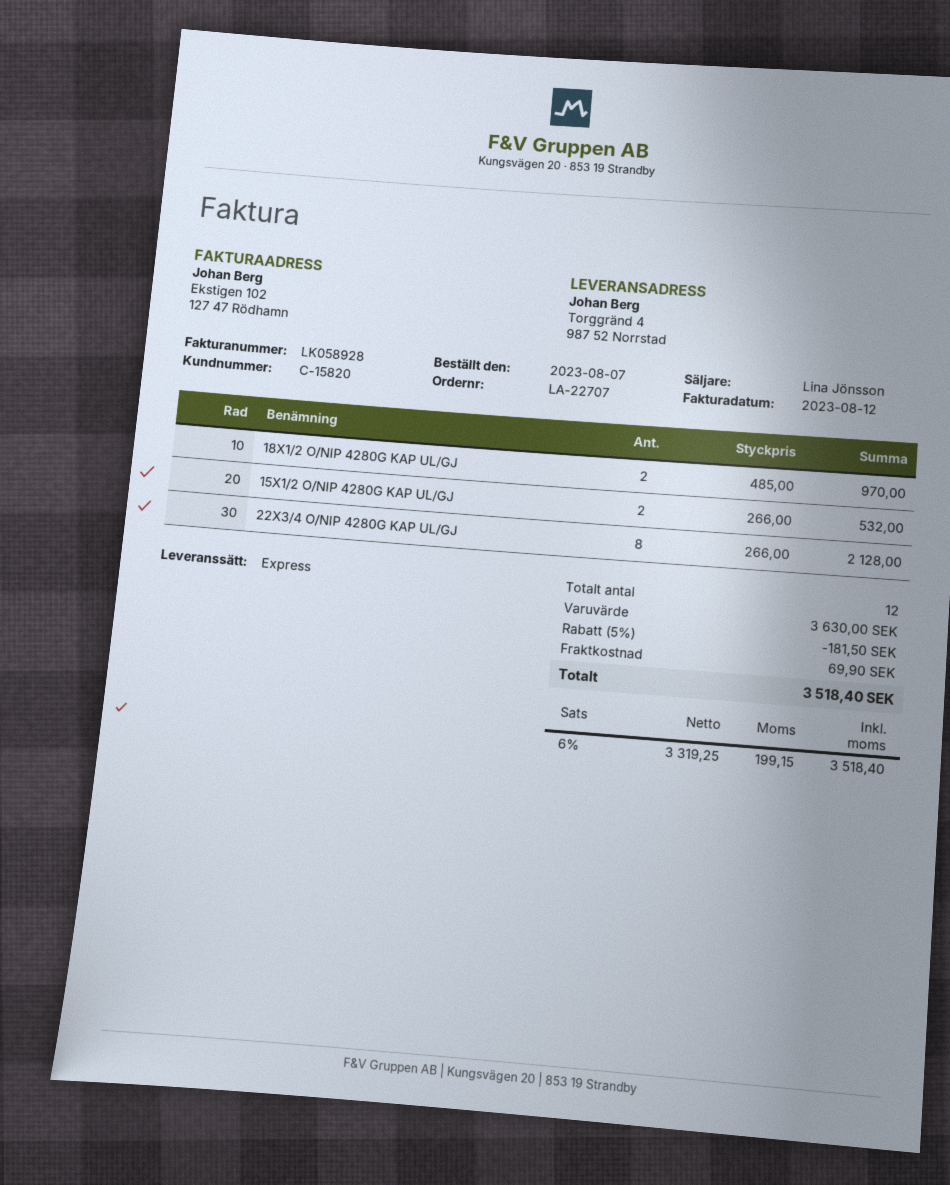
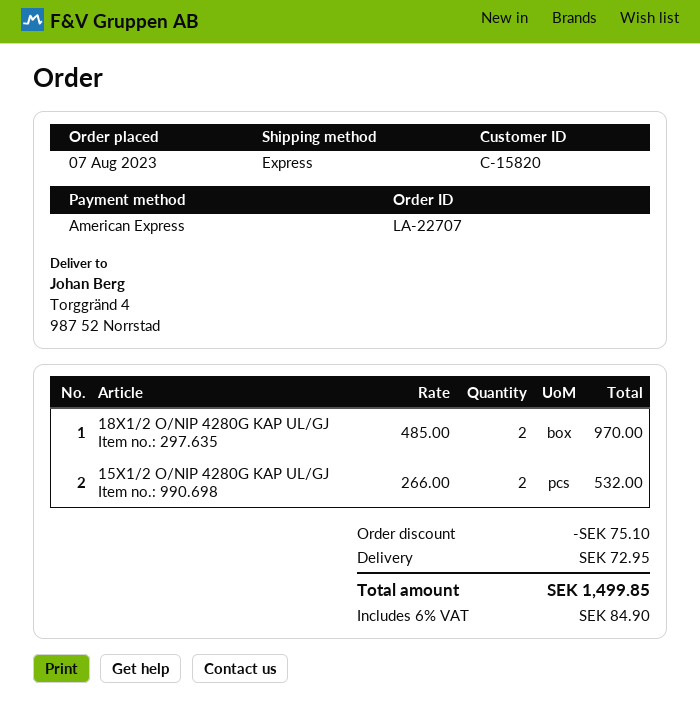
22X3/4 O/NIP 4280G KAP UL/GJ: 8 x 266.00 = 2128.00 -> none
discount: 181.50 -> 75.10
shipping: 69.90 -> 72.95
tax: 6% = 199.15 -> 6% = 84.90
total: 3518.40 -> 1499.85

